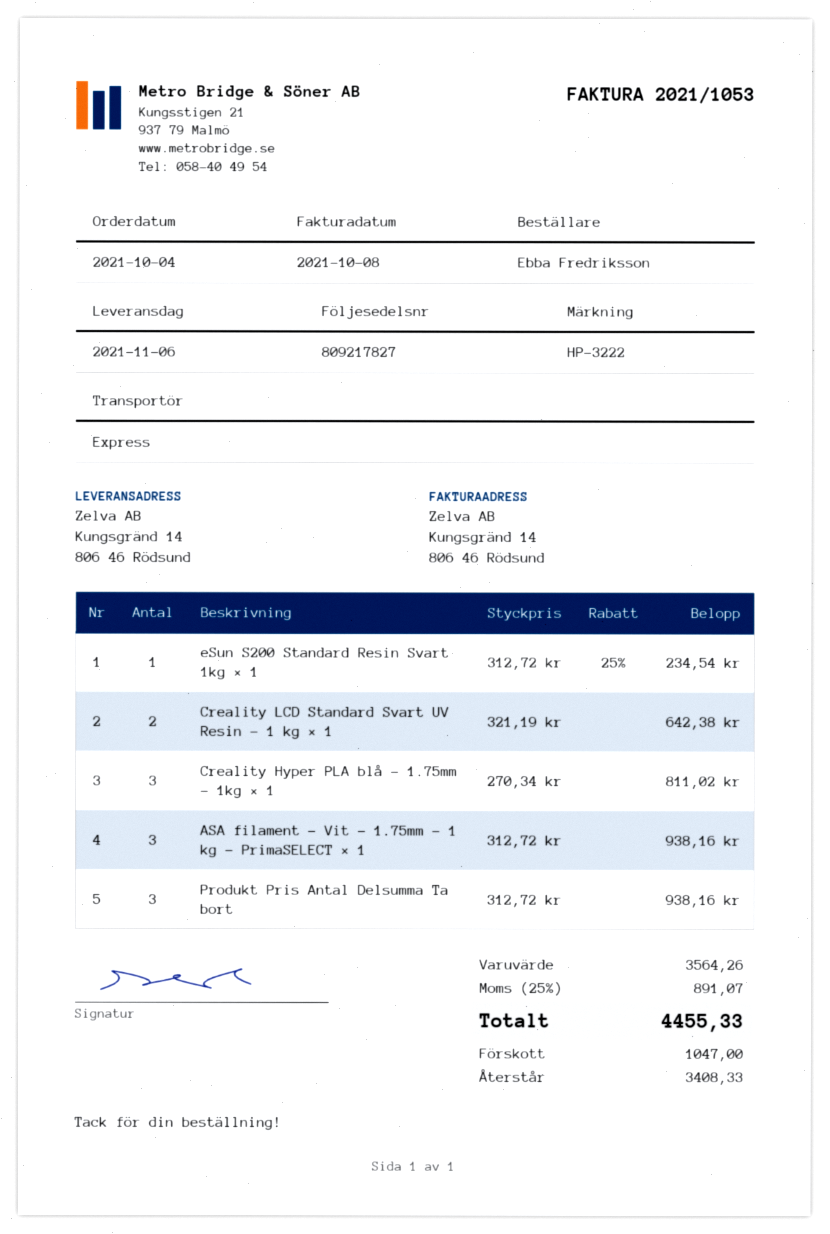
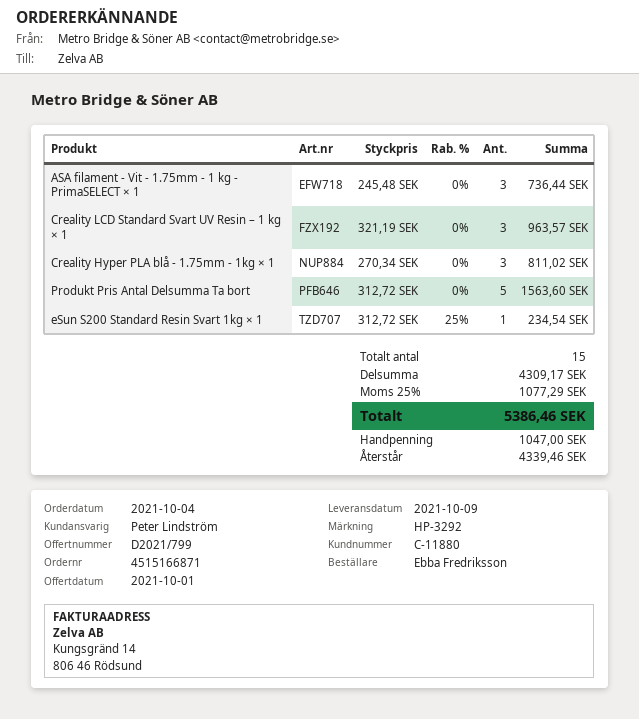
delivery date: 2021-11-06 -> 2021-10-09
reference: HP-3222 -> HP-3292
Creality LCD Standard Svart UV Resin – 1 kg × 1: 2 x 321.19 = 642.38 -> 3 x 321.19 = 963.57
ASA filament - Vit - 1.75mm - 1 kg - PrimaSELECT × 1: 3 x 312.72 = 938.16 -> 3 x 245.48 = 736.44
Produkt Pris Antal Delsumma Ta bort: 3 x 312.72 = 938.16 -> 5 x 312.72 = 1563.60
subtotal: 3564.26 -> 4309.17
tax: 25% = 891.07 -> 25% = 1077.29
total: 4455.33 -> 5386.46
balance: 3408.33 -> 4339.46

